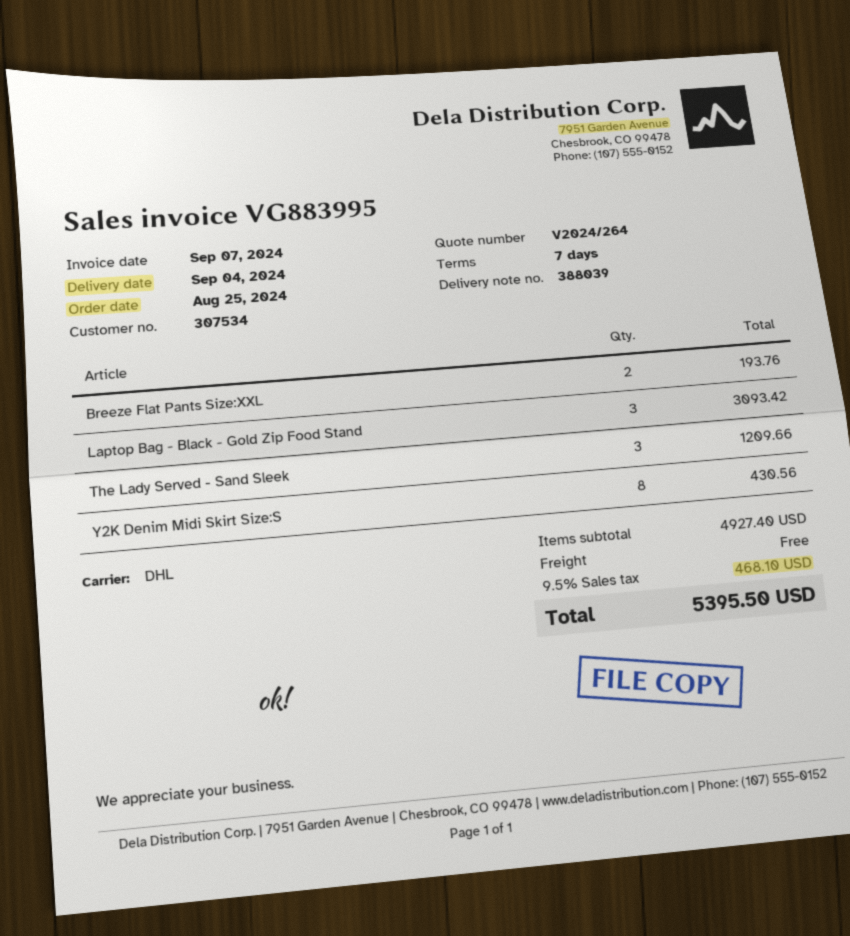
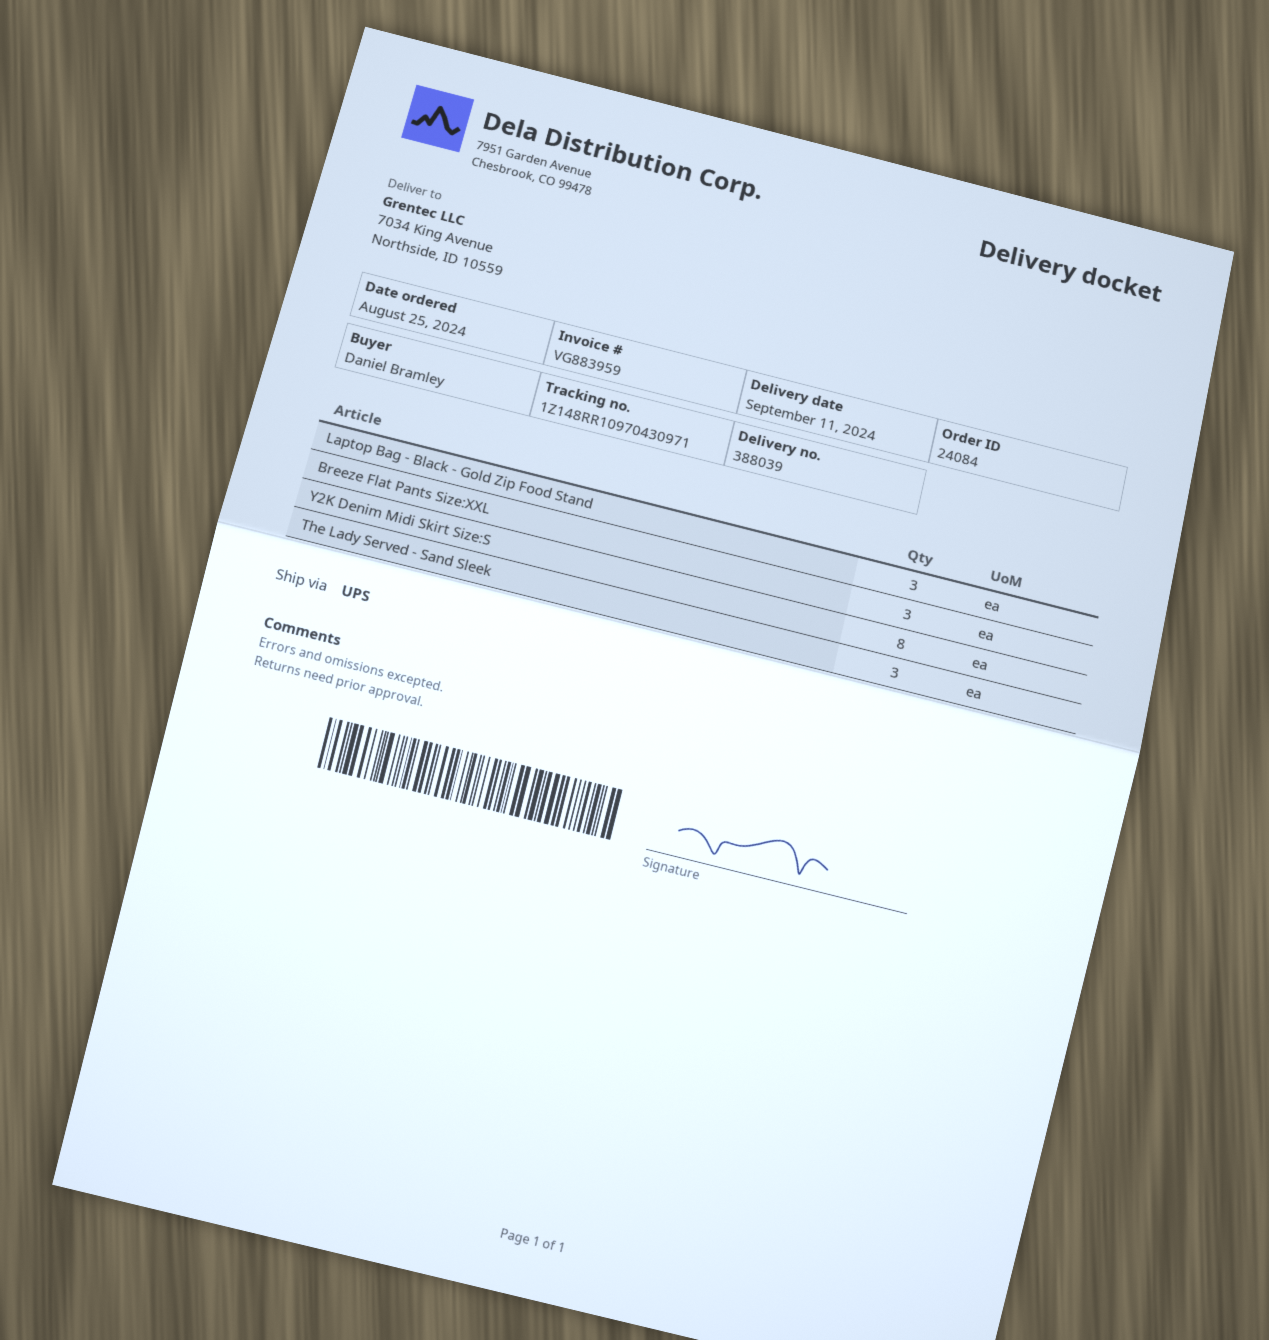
delivery date: 2024-09-04 -> 2024-09-11
invoice number: VG883995 -> VG883959
shipping method: DHL -> UPS
Breeze Flat Pants Size:XXL: 2 -> 3

